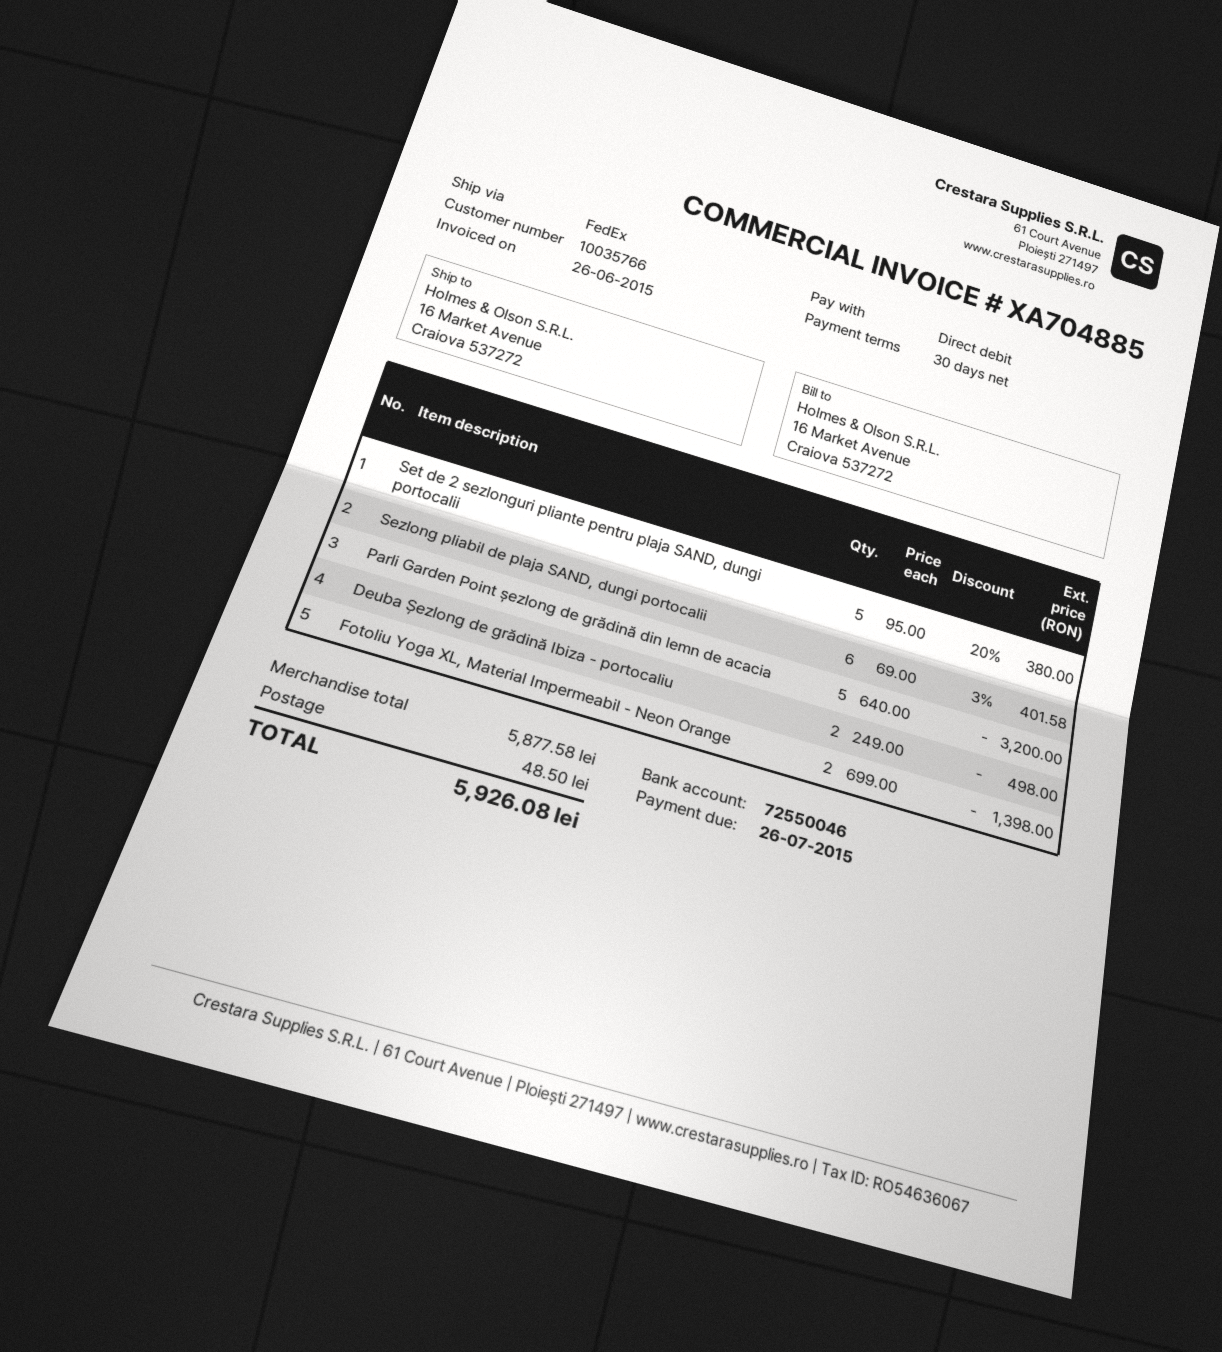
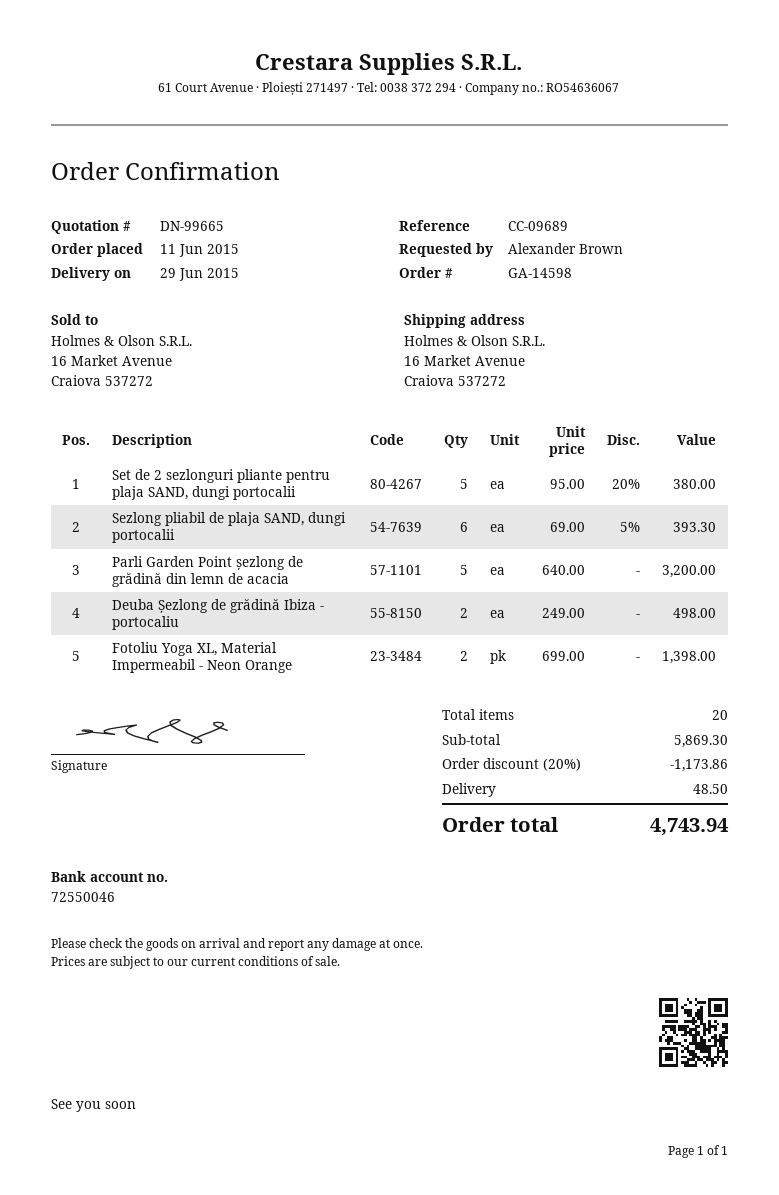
Sezlong pliabil de plaja SAND, dungi portocalii: 6 x 69.00 - 3% = 401.58 -> 6 x 69.00 - 5% = 393.30
subtotal: 5877.58 -> 5869.30
discount: none -> 20% = 1173.86
total: 5926.08 -> 4743.94

